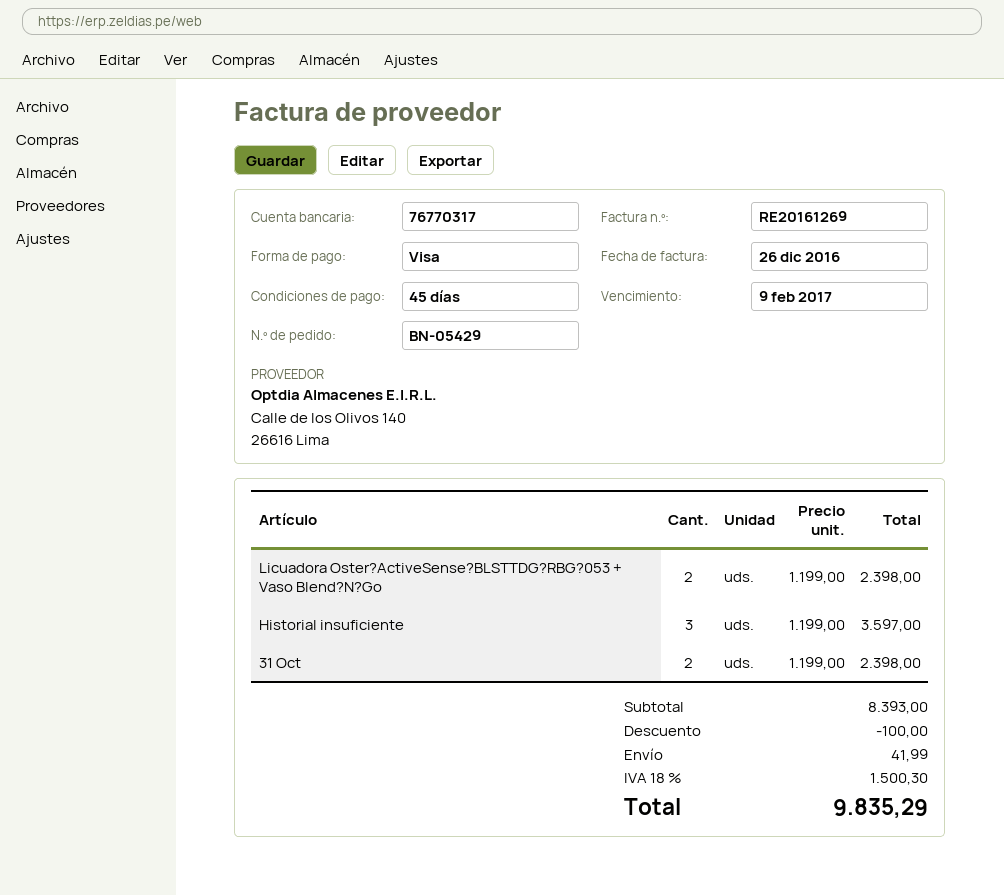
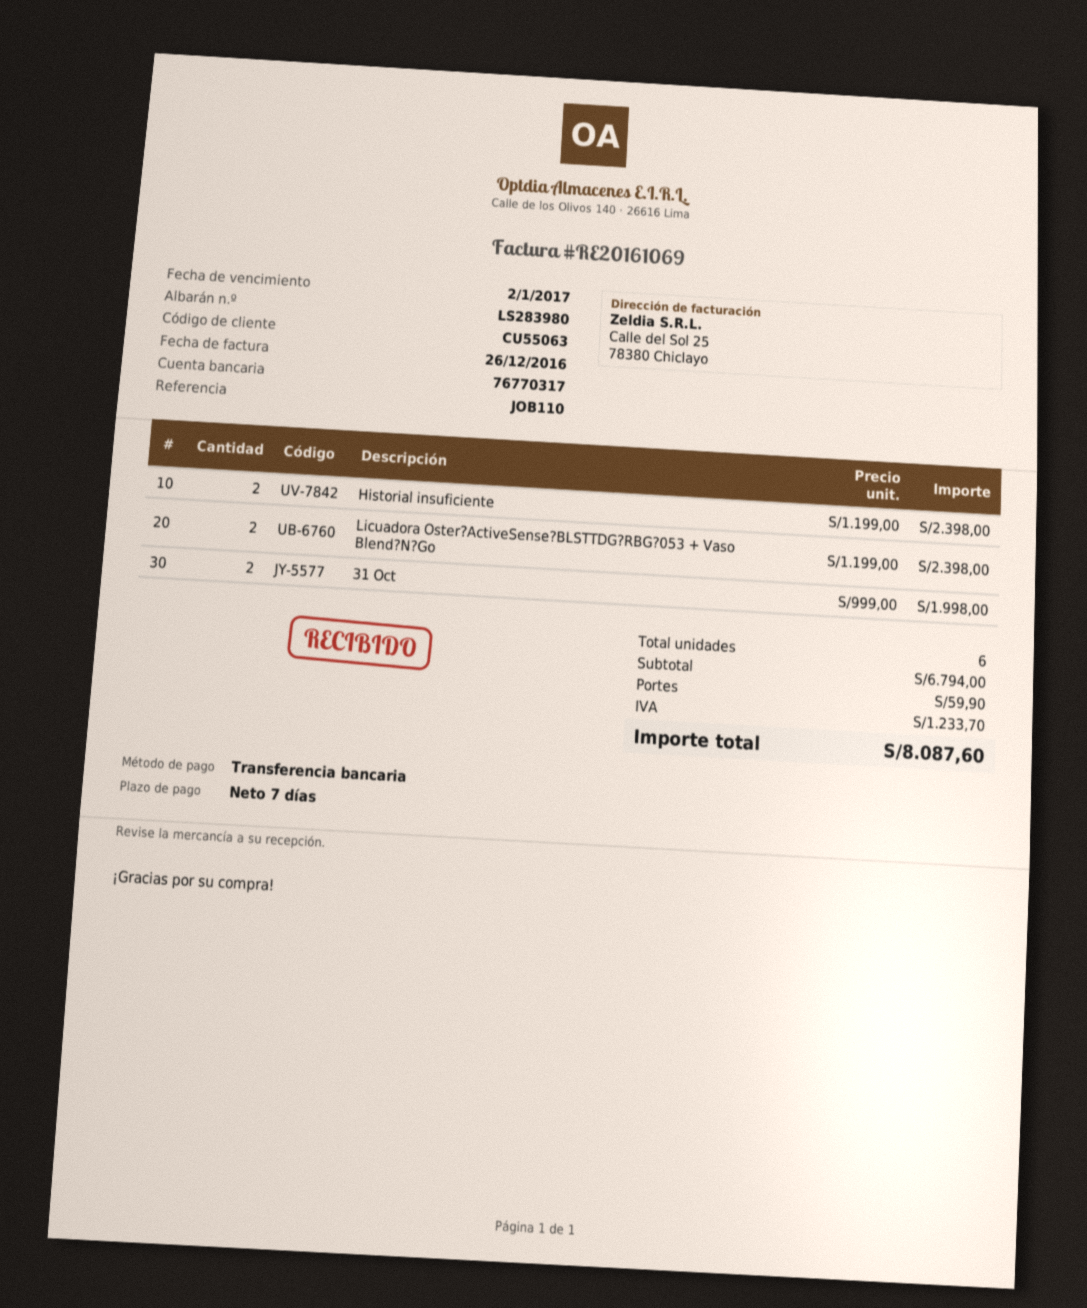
invoice number: RE20161269 -> RE20161069
payment terms: 45 days -> 7 days
due date: 2017-02-09 -> 2017-01-02
payment method: Visa -> bank transfer
Historial insuficiente: 3 x 1199.00 = 3597.00 -> 2 x 1199.00 = 2398.00
31 Oct: 2 x 1199.00 = 2398.00 -> 2 x 999.00 = 1998.00
subtotal: 8393.00 -> 6794.00
discount: 100.00 -> none
shipping: 41.99 -> 59.90
tax: 1500.30 -> 1233.70
total: 9835.29 -> 8087.60

